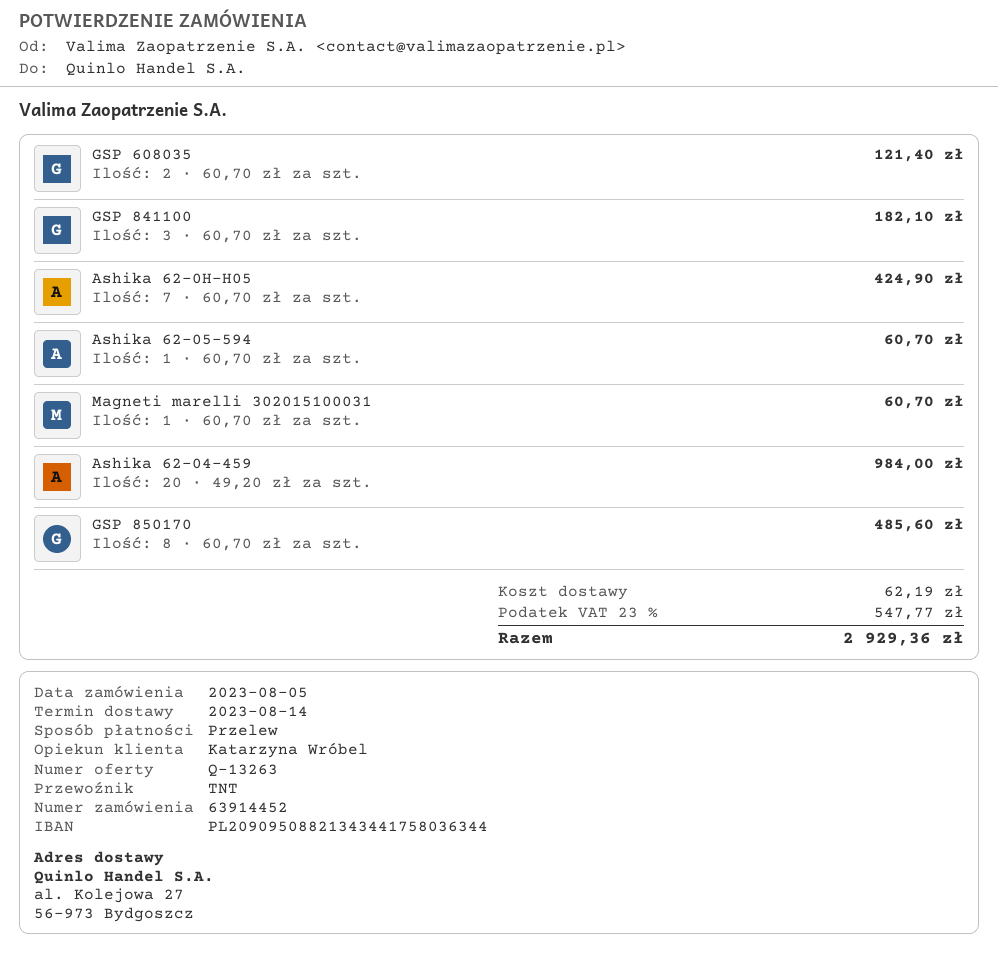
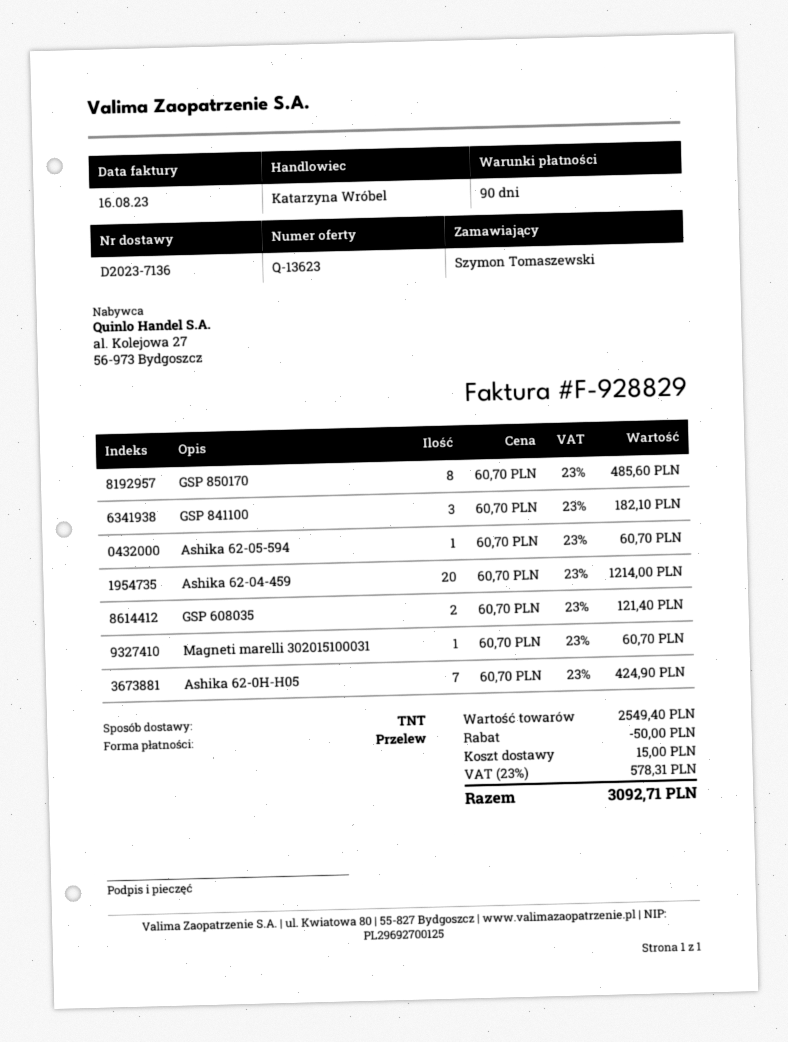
quote number: Q-13263 -> Q-13623
Ashika 62-04-459: 20 x 49.20 = 984.00 -> 20 x 60.70 = 1214.00
discount: none -> 50.00
shipping: 62.19 -> 15.00
tax: 23% = 547.77 -> 23% = 578.31
total: 2929.36 -> 3092.71

